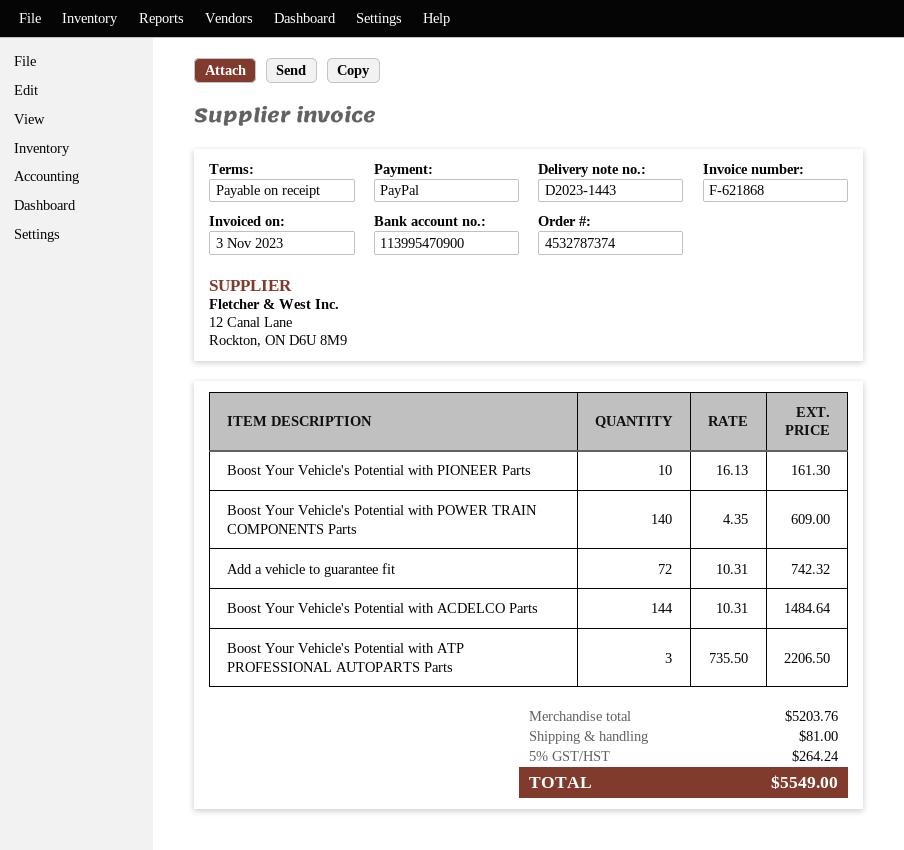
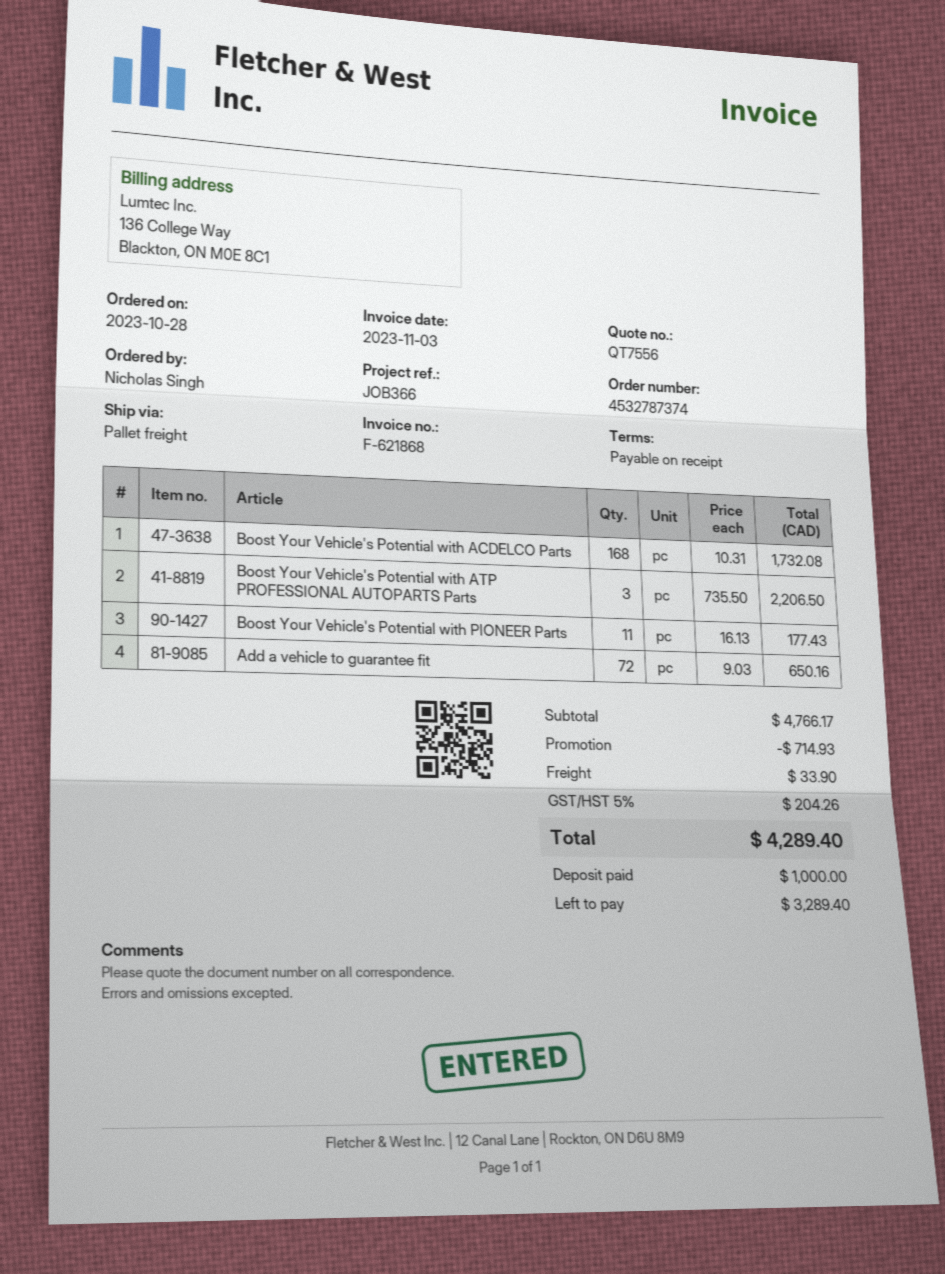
Boost Your Vehicle's Potential with PIONEER Parts: 10 x 16.13 = 161.30 -> 11 x 16.13 = 177.43
Boost Your Vehicle's Potential with POWER TRAIN COMPONENTS Parts: 140 x 4.35 = 609.00 -> none
Add a vehicle to guarantee fit: 72 x 10.31 = 742.32 -> 72 x 9.03 = 650.16
Boost Your Vehicle's Potential with ACDELCO Parts: 144 x 10.31 = 1484.64 -> 168 x 10.31 = 1732.08
subtotal: 5203.76 -> 4766.17
discount: none -> 714.93
shipping: 81.00 -> 33.90
tax: 5% = 264.24 -> 5% = 204.26
total: 5549.00 -> 4289.40

